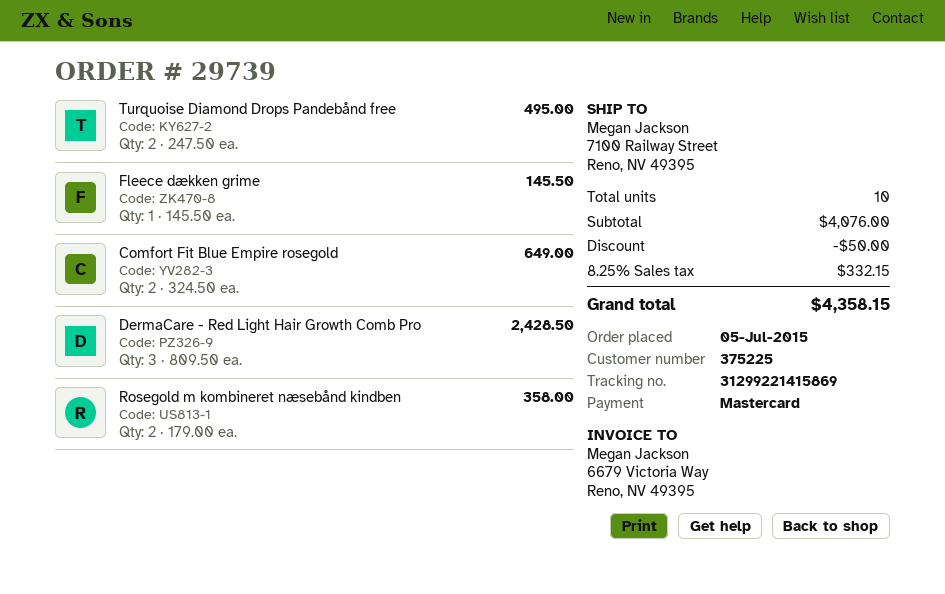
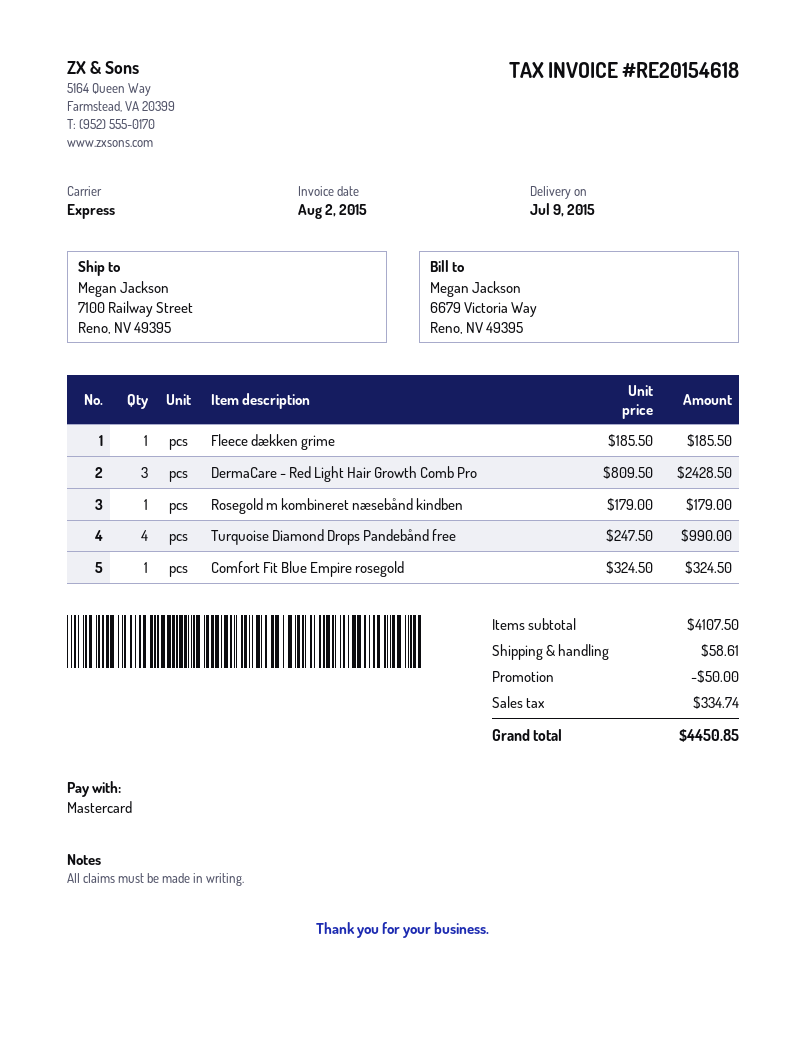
Turquoise Diamond Drops Pandebånd free: 2 x 247.50 = 495.00 -> 4 x 247.50 = 990.00
Fleece dækken grime: 1 x 145.50 = 145.50 -> 1 x 185.50 = 185.50
Comfort Fit Blue Empire rosegold: 2 x 324.50 = 649.00 -> 1 x 324.50 = 324.50
Rosegold m kombineret næsebånd kindben: 2 x 179.00 = 358.00 -> 1 x 179.00 = 179.00
subtotal: 4076.00 -> 4107.50
shipping: none -> 58.61
tax: 332.15 -> 334.74
total: 4358.15 -> 4450.85

